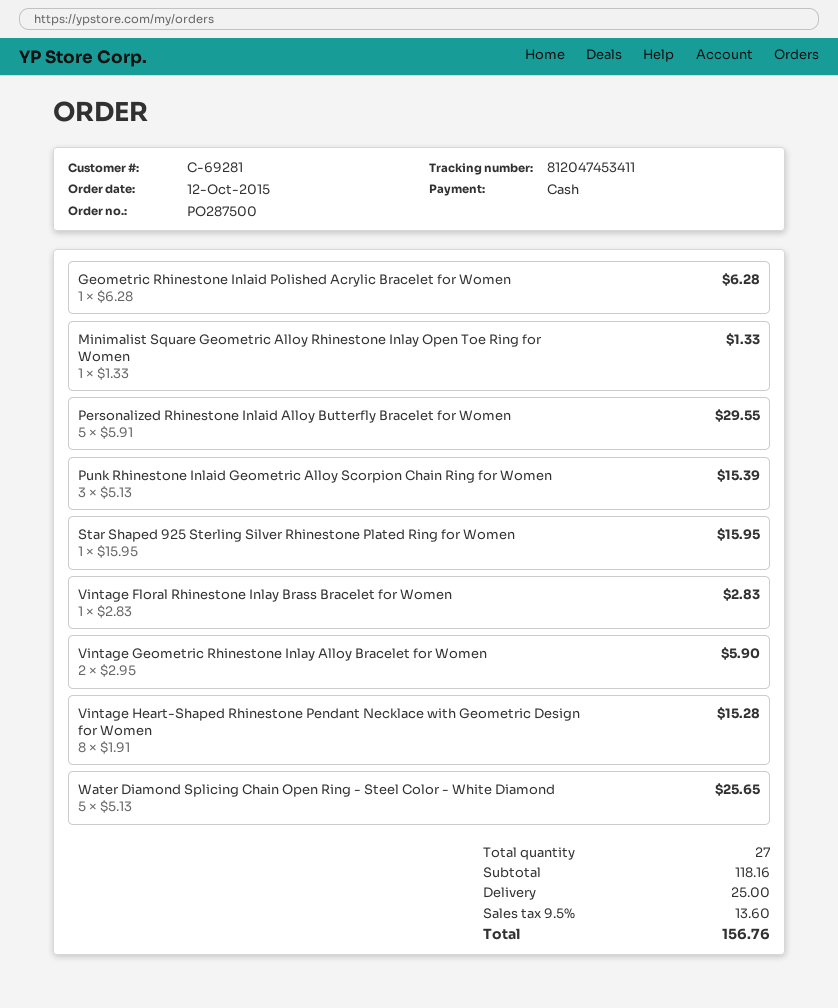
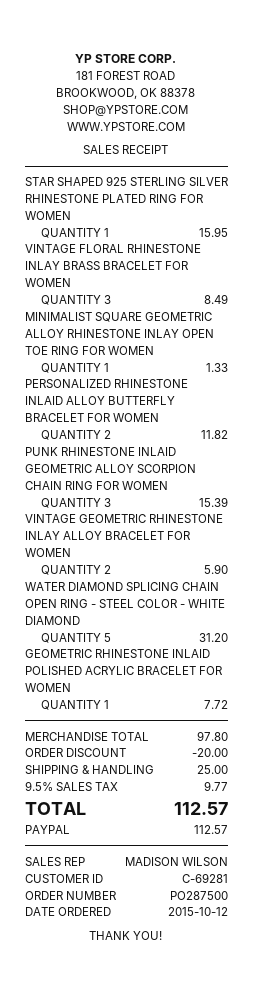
payment method: cash -> PayPal
Geometric Rhinestone Inlaid Polished Acrylic Bracelet for Women: 1 for 6.28 -> 1 for 7.72
Personalized Rhinestone Inlaid Alloy Butterfly Bracelet for Women: 5 for 29.55 -> 2 for 11.82
Vintage Floral Rhinestone Inlay Brass Bracelet for Women: 1 for 2.83 -> 3 for 8.49
Vintage Heart-Shaped Rhinestone Pendant Necklace with Geometric Design for Women: 8 for 15.28 -> none
Water Diamond Splicing Chain Open Ring - Steel Color - White Diamond: 5 for 25.65 -> 5 for 31.20
subtotal: 118.16 -> 97.80
discount: none -> 20.00
tax: 9.5% = 13.60 -> 9.5% = 9.77
total: 156.76 -> 112.57

